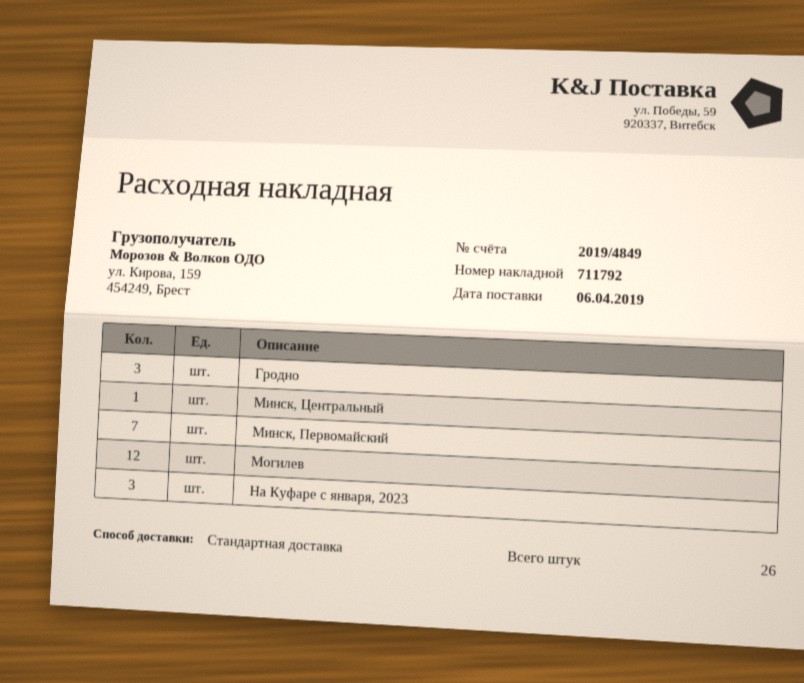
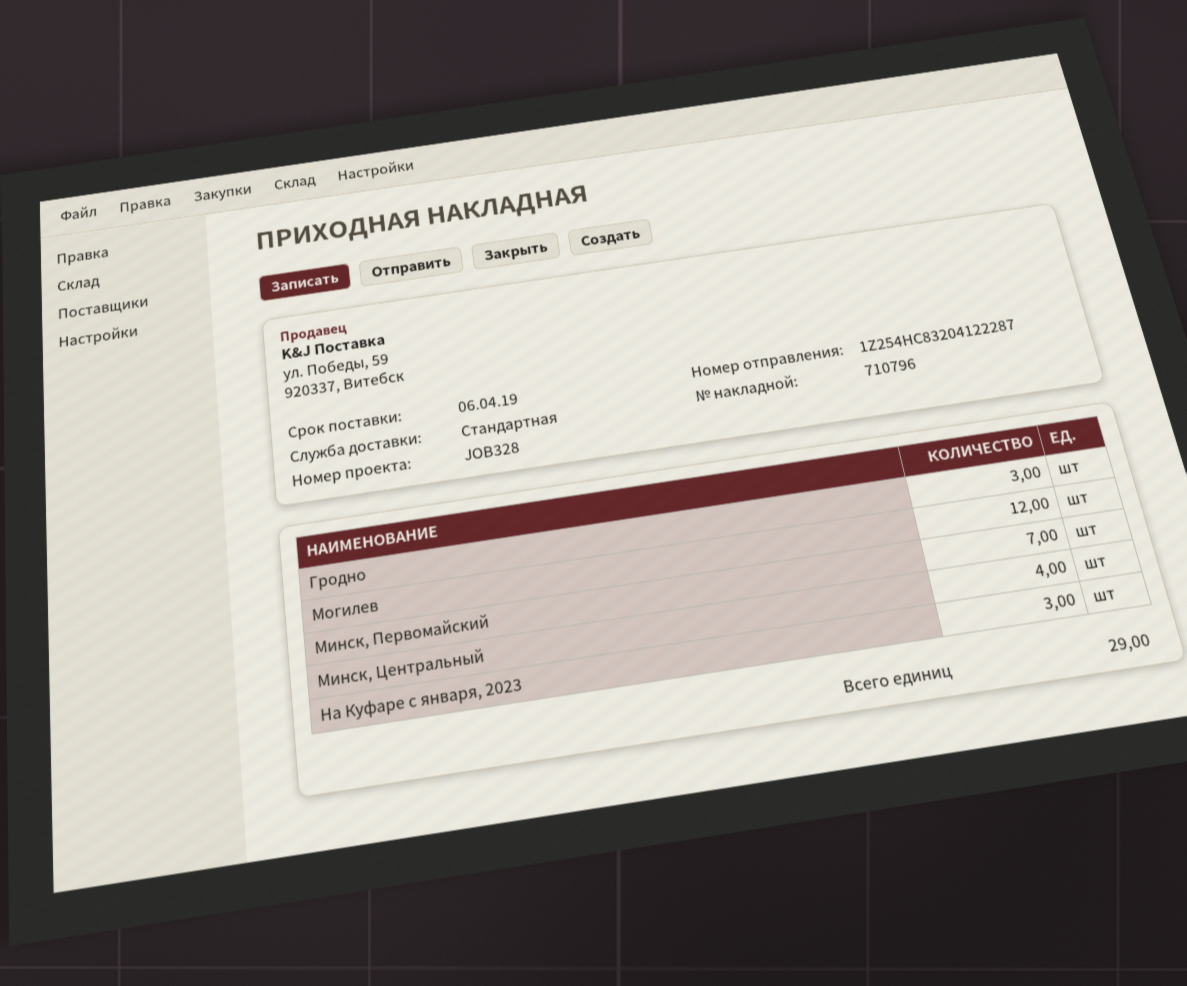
delivery note number: 711792 -> 710796
Минск, Центральный: 1 -> 4
total quantity: 26 -> 29

